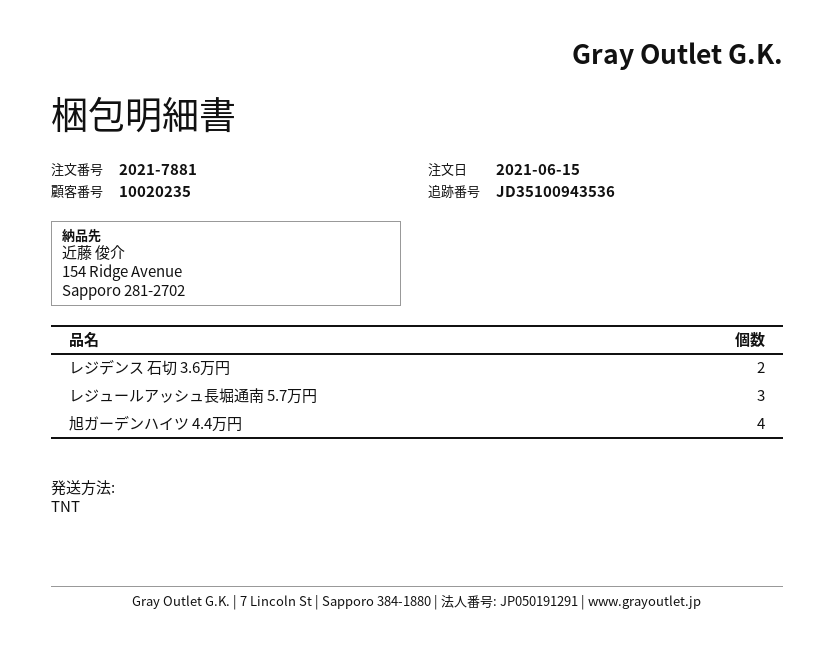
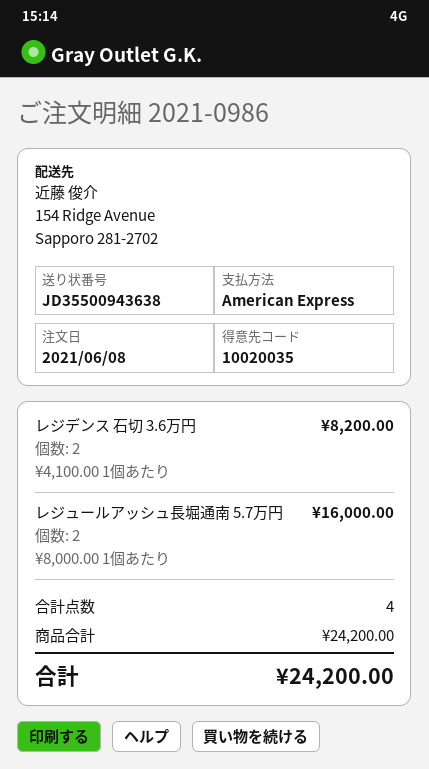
order number: 2021-7881 -> 2021-0986
order date: 2021-06-15 -> 2021-06-08
customer number: 10020235 -> 10020035
tracking number: JD35100943536 -> JD35500943638
レジュールアッシュ長堀通南 5.7万円: 3 -> 2
旭ガーデンハイツ 4.4万円: 4 -> none

